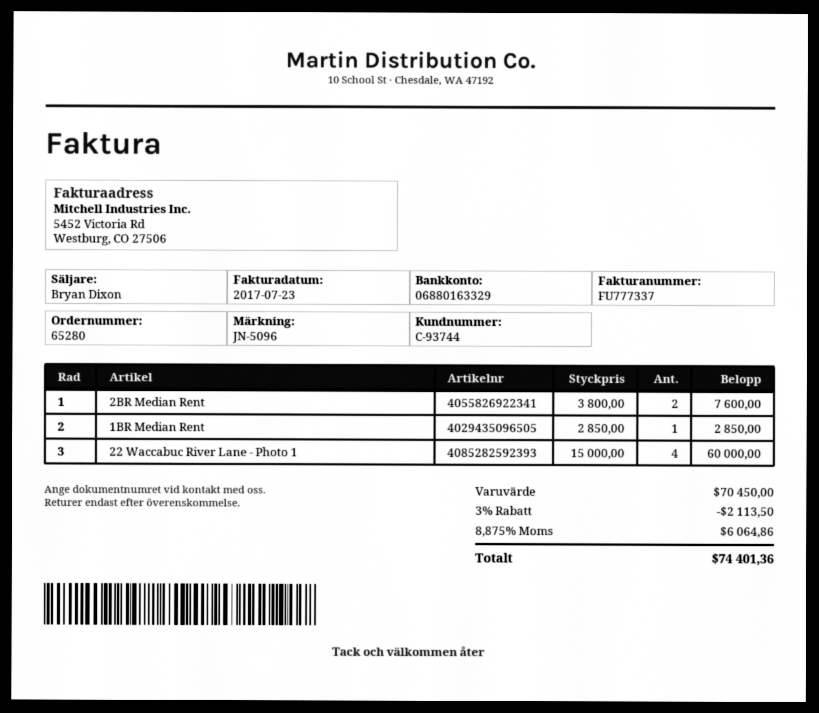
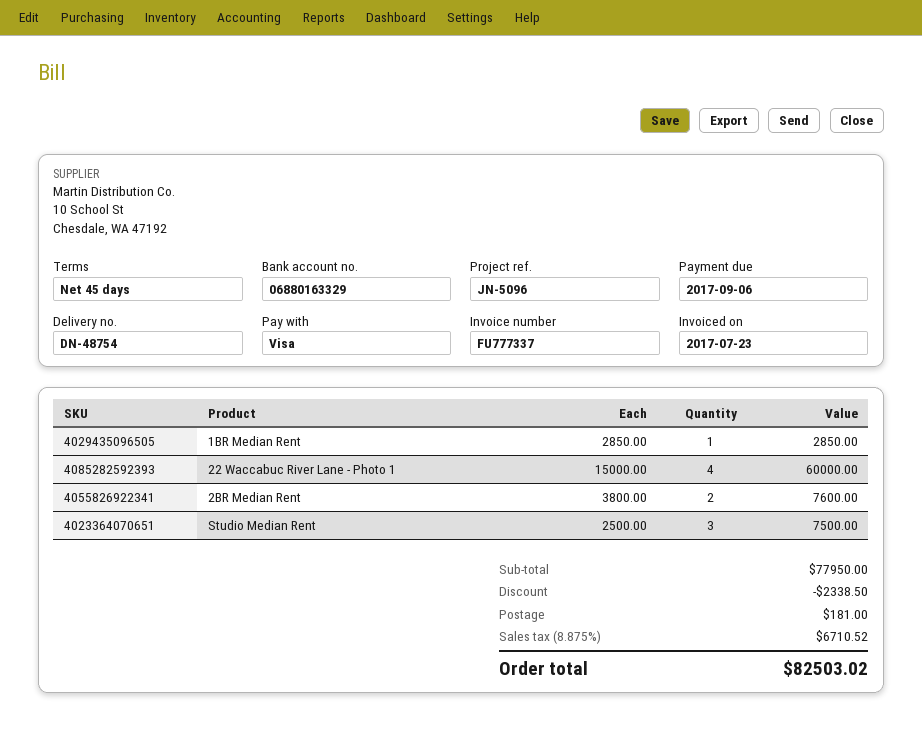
Studio Median Rent: none -> 3 x 2500.00 = 7500.00
subtotal: 70450.00 -> 77950.00
discount: 2113.50 -> 2338.50
shipping: none -> 181.00
tax: 8.875% = 6064.86 -> 8.875% = 6710.52
total: 74401.36 -> 82503.02

